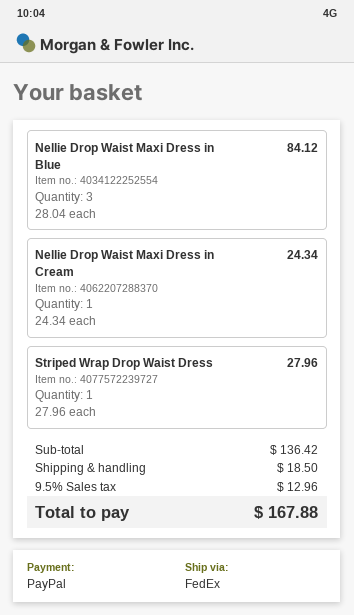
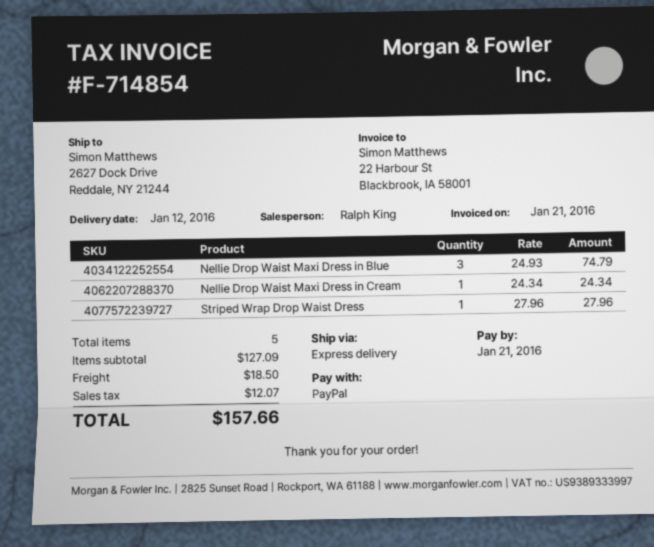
shipping method: FedEx -> express
Nellie Drop Waist Maxi Dress in Blue: 3 x 28.04 = 84.12 -> 3 x 24.93 = 74.79
subtotal: 136.42 -> 127.09
tax: 12.96 -> 12.07
total: 167.88 -> 157.66

